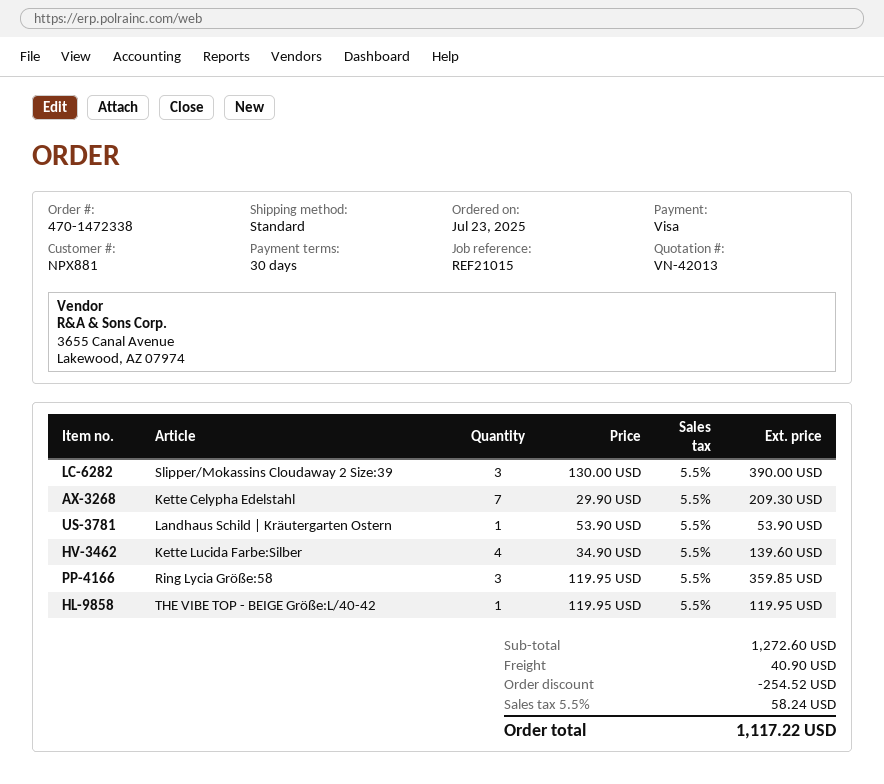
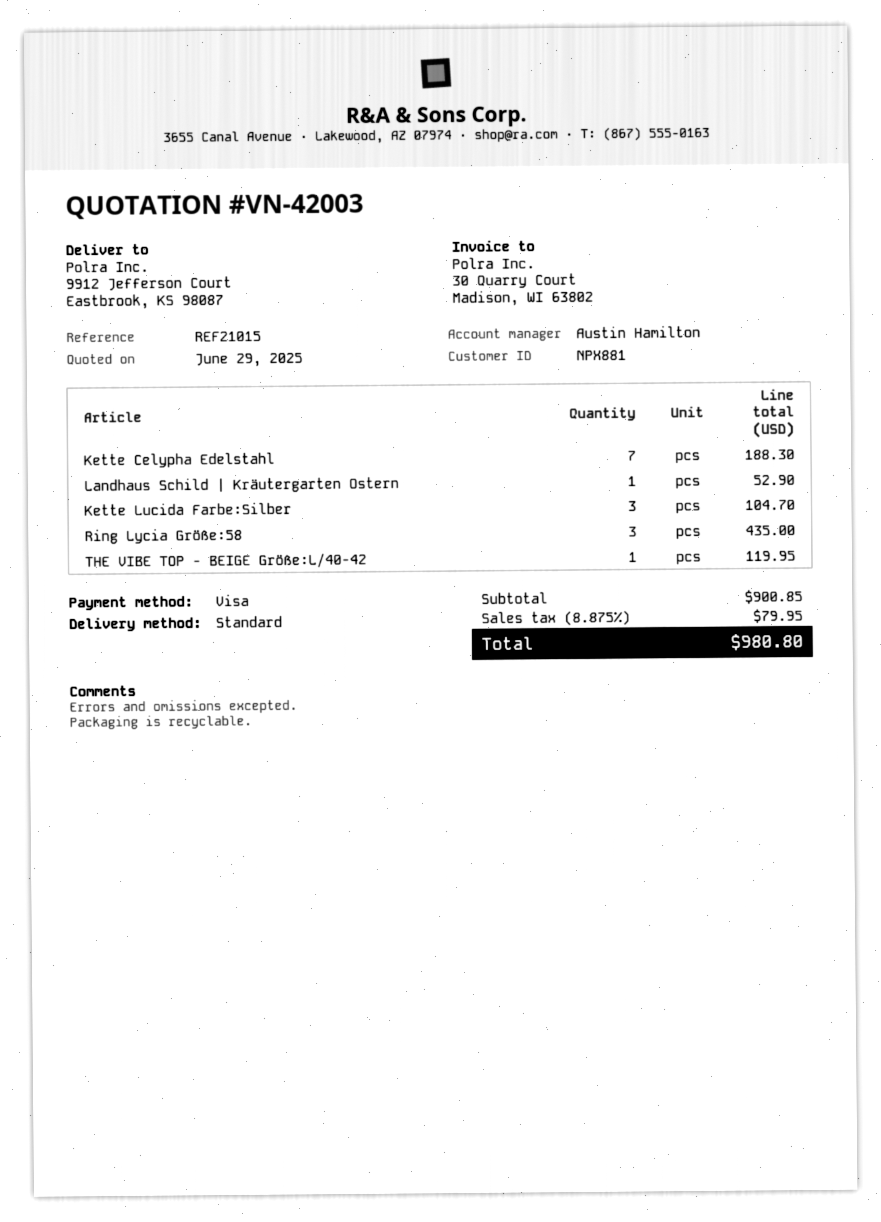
quote number: VN-42013 -> VN-42003
Slipper/Mokassins Cloudaway 2 Size:39: 3 for 390.00 -> none
Kette Celypha Edelstahl: 7 for 209.30 -> 7 for 188.30
Landhaus Schild | Kräutergarten Ostern: 1 for 53.90 -> 1 for 52.90
Kette Lucida Farbe:Silber: 4 for 139.60 -> 3 for 104.70
Ring Lycia Größe:58: 3 for 359.85 -> 3 for 435.00
subtotal: 1272.60 -> 900.85
discount: 254.52 -> none
shipping: 40.90 -> none
tax: 5.5% = 58.24 -> 8.875% = 79.95
total: 1117.22 -> 980.80

